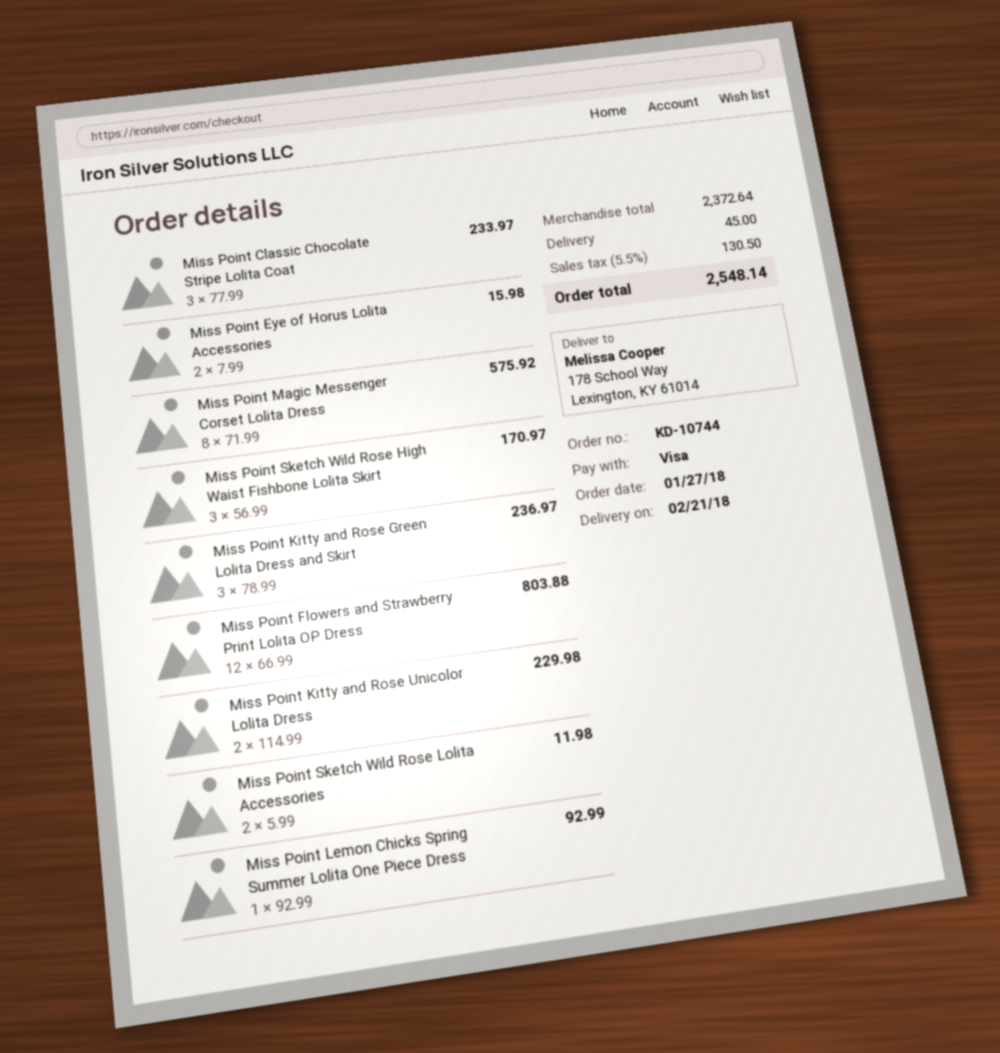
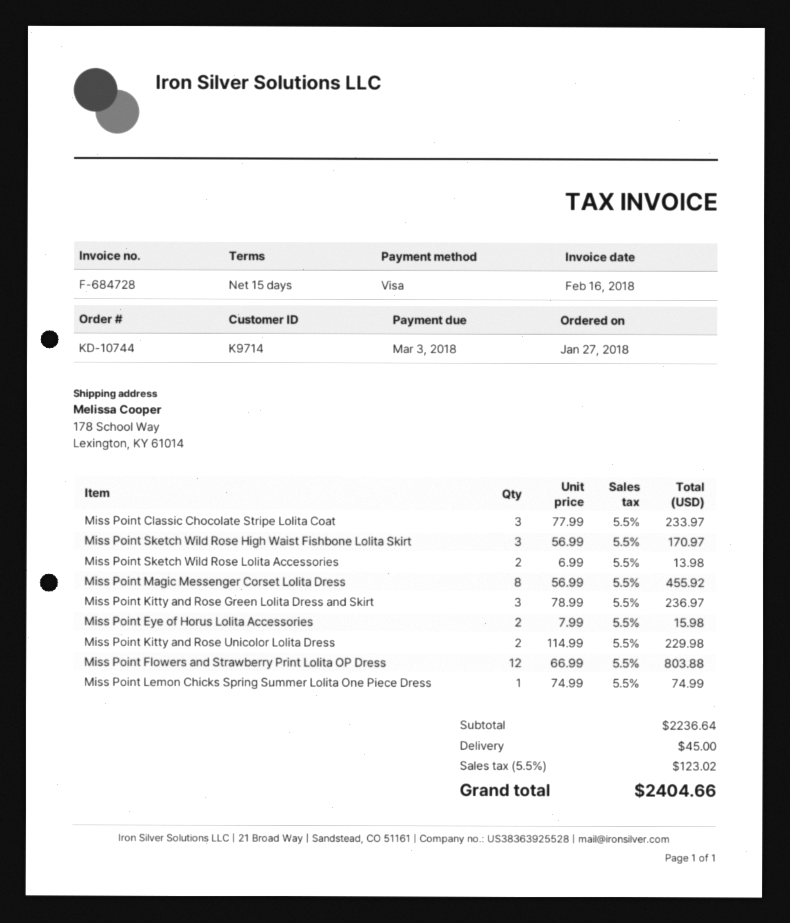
Miss Point Magic Messenger Corset Lolita Dress: 8 x 71.99 = 575.92 -> 8 x 56.99 = 455.92
Miss Point Sketch Wild Rose Lolita Accessories: 2 x 5.99 = 11.98 -> 2 x 6.99 = 13.98
Miss Point Lemon Chicks Spring Summer Lolita One Piece Dress: 1 x 92.99 = 92.99 -> 1 x 74.99 = 74.99
subtotal: 2372.64 -> 2236.64
tax: 5.5% = 130.50 -> 5.5% = 123.02
total: 2548.14 -> 2404.66

